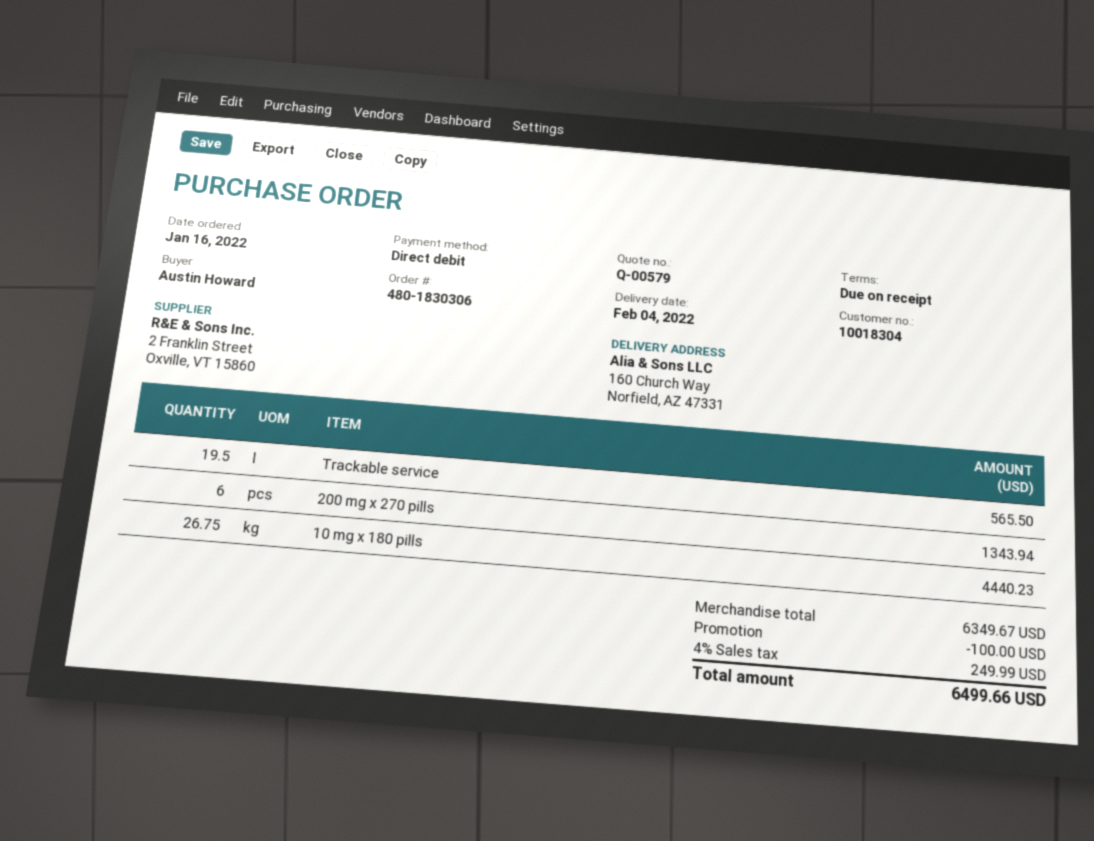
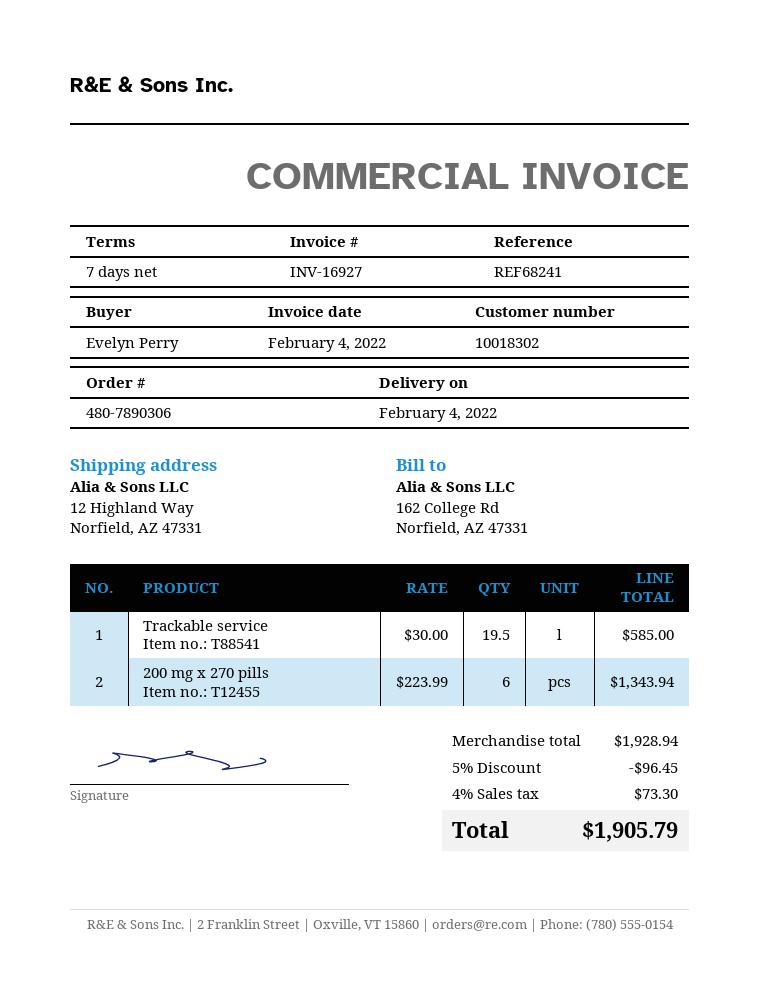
order number: 480-1830306 -> 480-7890306
payment terms: on receipt -> 7 days
customer number: 10018304 -> 10018302
ordered by: Austin Howard -> Evelyn Perry
ship to: 160 Church Way, Norfield, AZ 47331 -> 12 Highland Way, Norfield, AZ 47331
Trackable service: 19.5 for 565.50 -> 19.5 for 585.00
10 mg x 180 pills: 26.75 for 4440.23 -> none
subtotal: 6349.67 -> 1928.94
discount: 100.00 -> 96.45
tax: 4% = 249.99 -> 4% = 73.30
total: 6499.66 -> 1905.79

